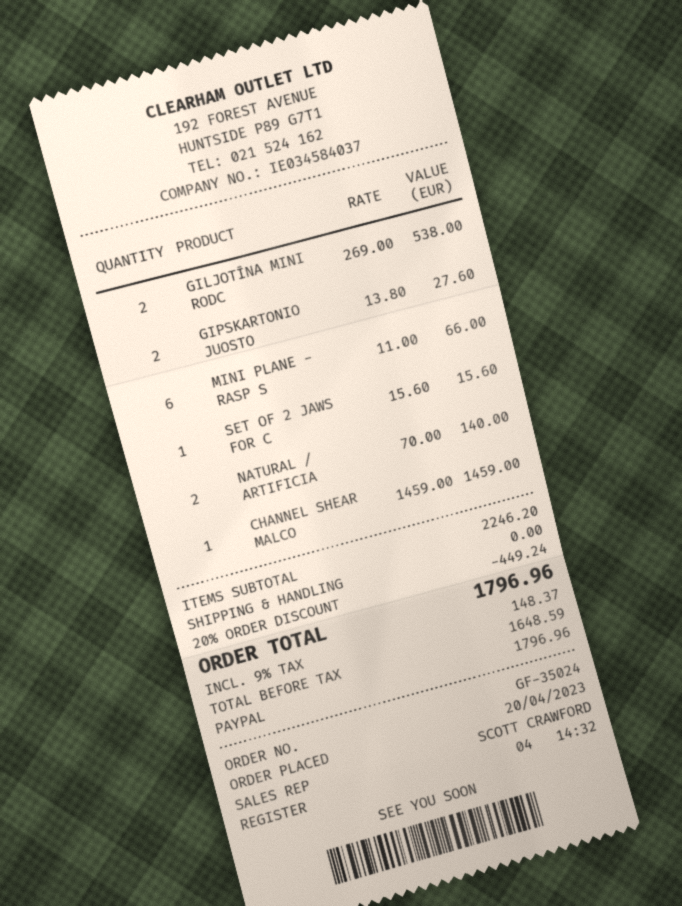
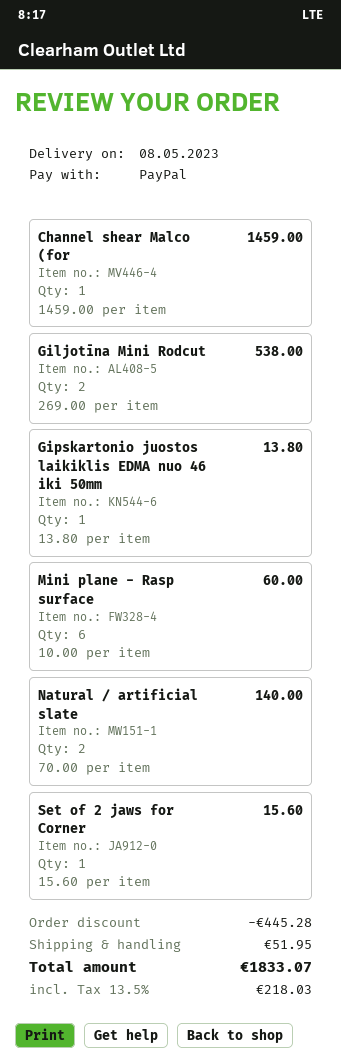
GIPSKARTONIO JUOSTO: 2 x 13.80 = 27.60 -> 1 x 13.80 = 13.80
MINI PLANE - RASP S: 6 x 11.00 = 66.00 -> 6 x 10.00 = 60.00
discount: 449.24 -> 445.28
shipping: 0.00 -> 51.95
tax: 9% = 148.37 -> 13.5% = 218.03
total: 1796.96 -> 1833.07

